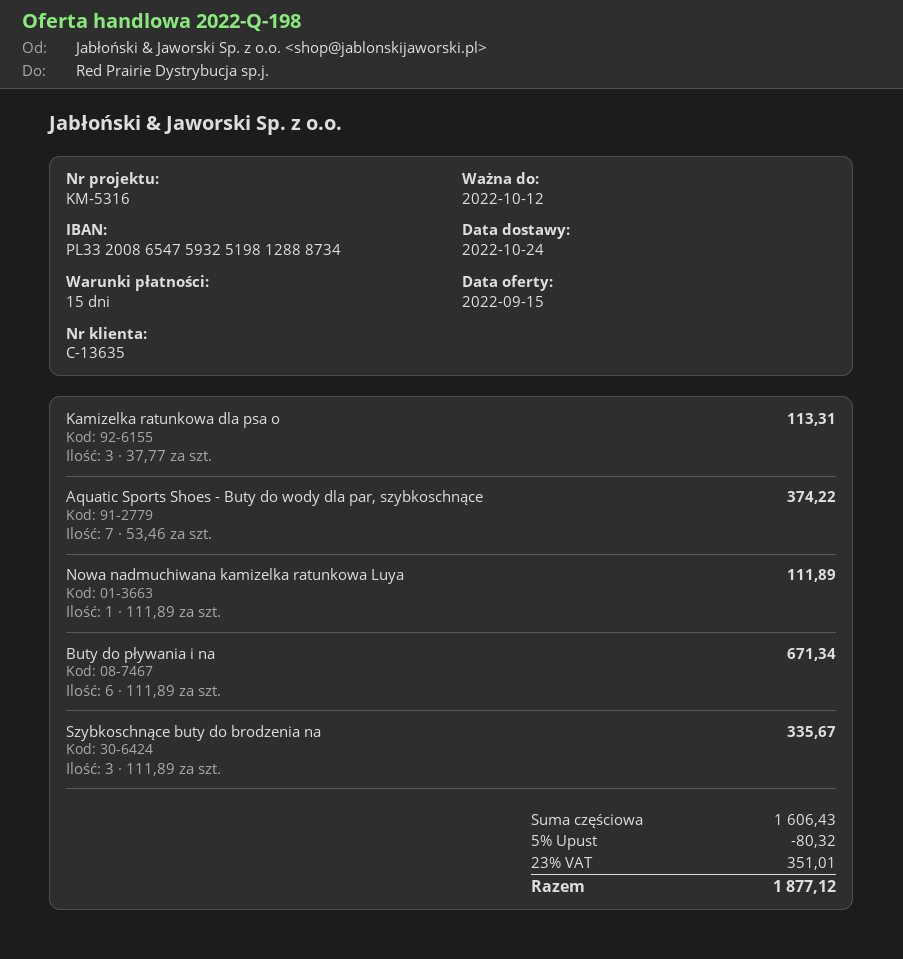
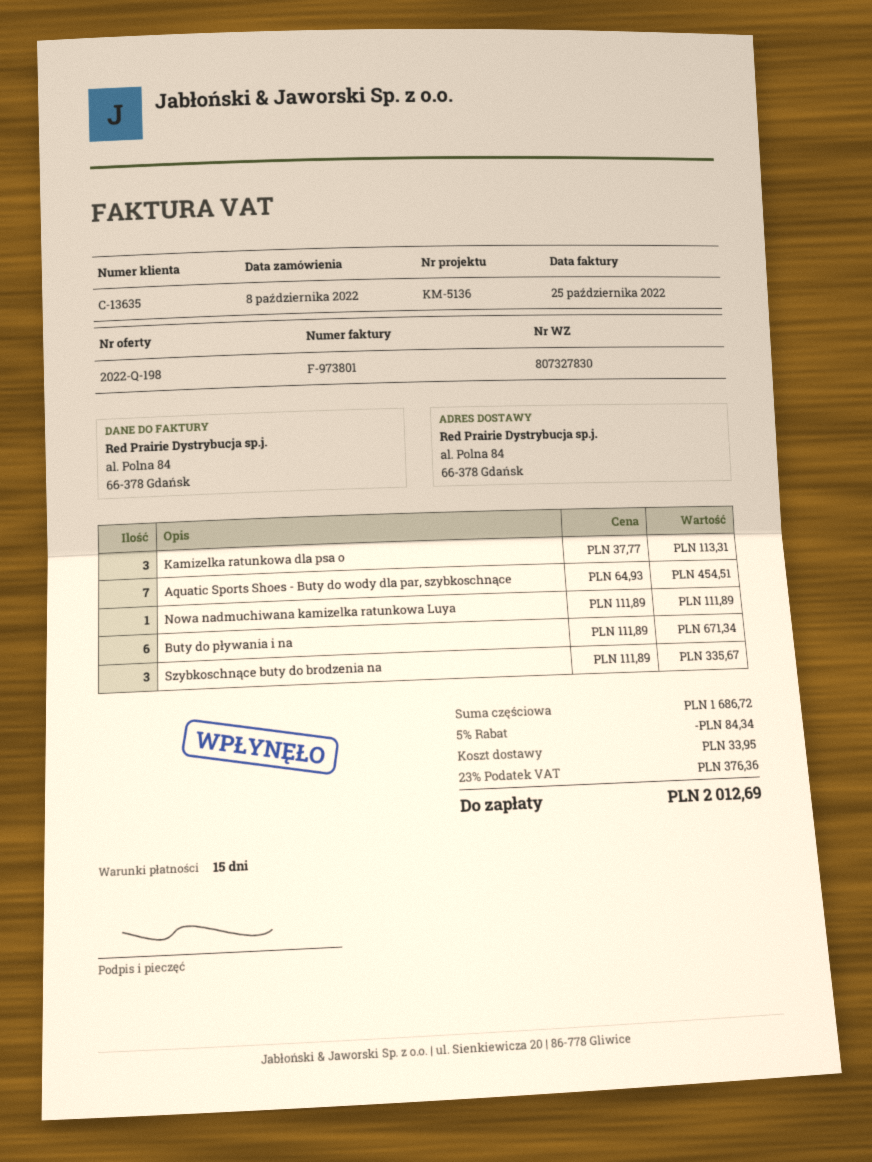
reference: KM-5316 -> KM-5136
Aquatic Sports Shoes - Buty do wody dla par, szybkoschnące: 7 x 53.46 = 374.22 -> 7 x 64.93 = 454.51
subtotal: 1606.43 -> 1686.72
discount: 5% = 80.32 -> 5% = 84.34
shipping: none -> 33.95
tax: 23% = 351.01 -> 23% = 376.36
total: 1877.12 -> 2012.69

